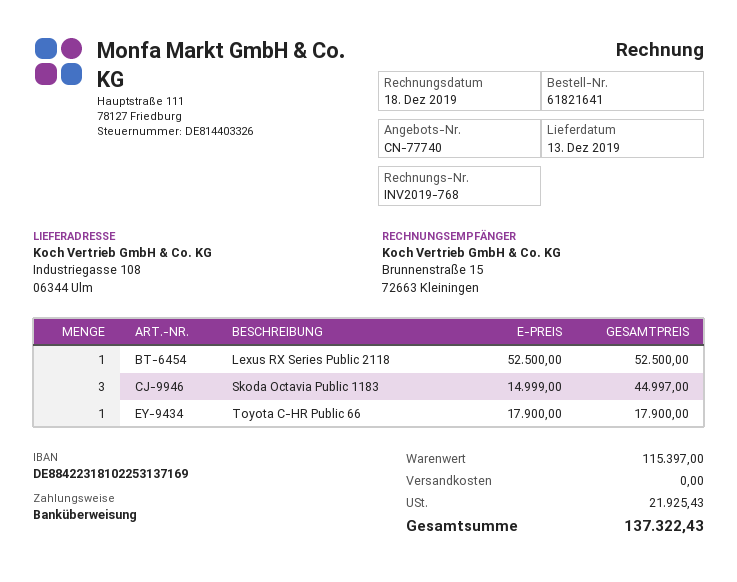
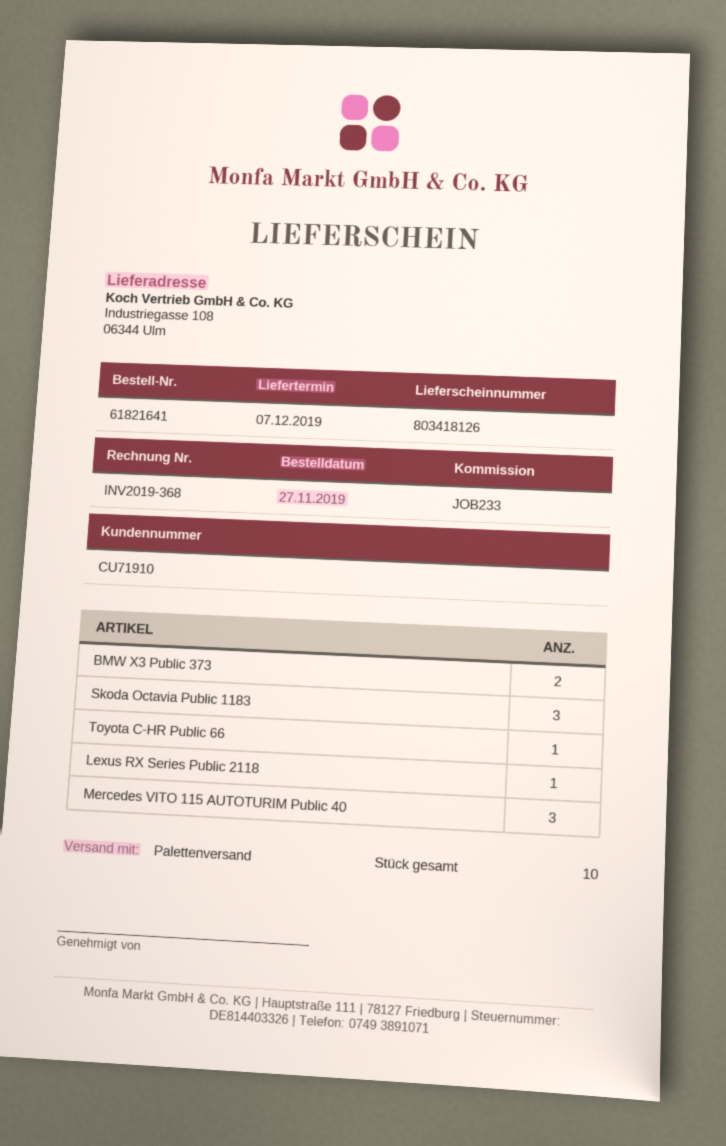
delivery date: 2019-12-13 -> 2019-12-07
invoice number: INV2019-768 -> INV2019-368
BMW X3 Public 373: none -> 2
Mercedes VITO 115 AUTOTURIM Public 40: none -> 3

